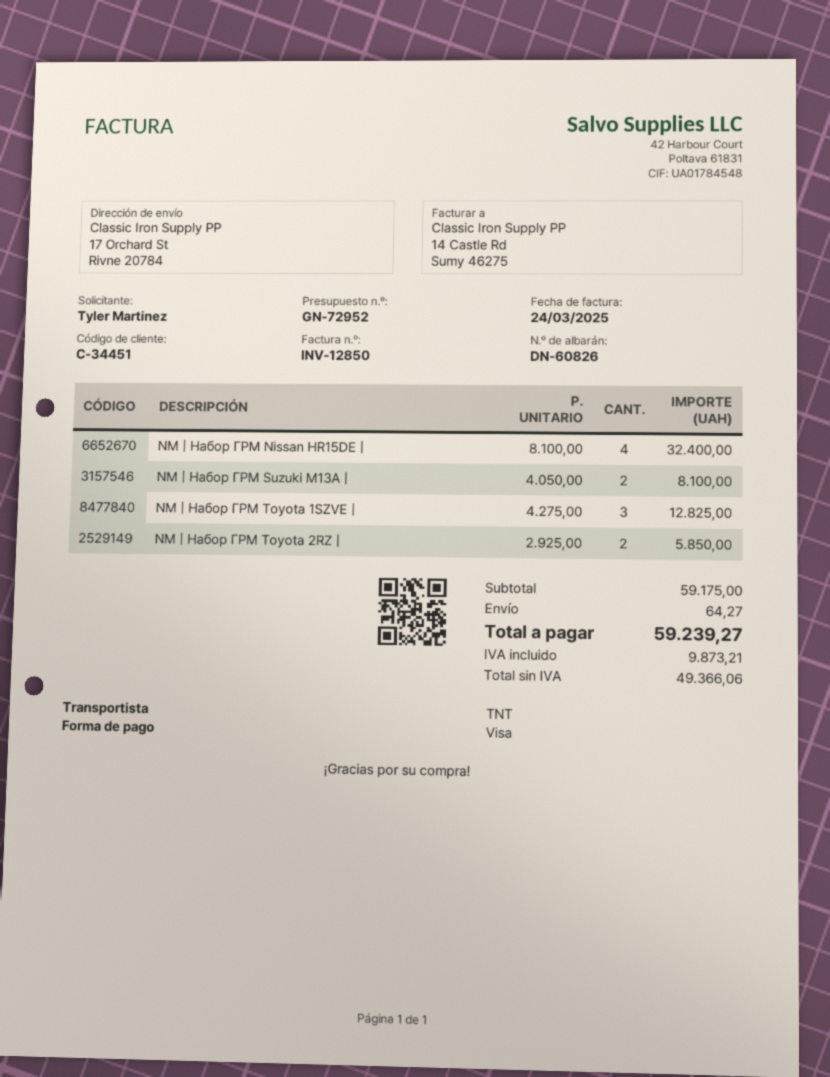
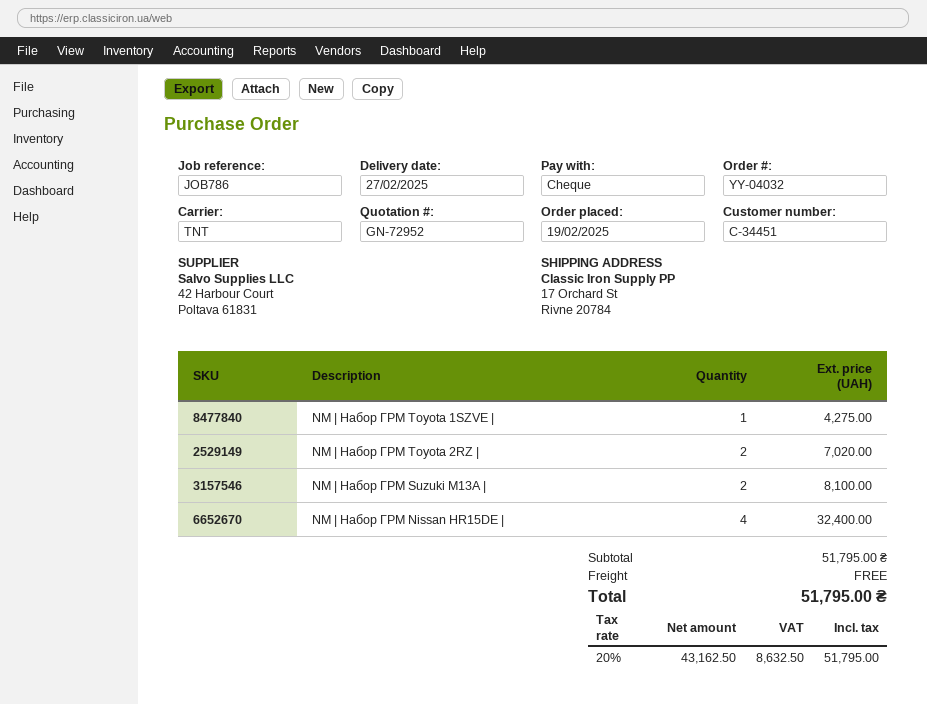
payment method: Visa -> cheque
NM | Набор ГРМ Toyota 1SZVE |: 3 for 12825.00 -> 1 for 4275.00
NM | Набор ГРМ Toyota 2RZ |: 2 for 5850.00 -> 2 for 7020.00
subtotal: 59175.00 -> 51795.00
shipping: 64.27 -> 0.00
net: 49366.06 -> 43162.50
tax: 9873.21 -> 8632.50
total: 59239.27 -> 51795.00

